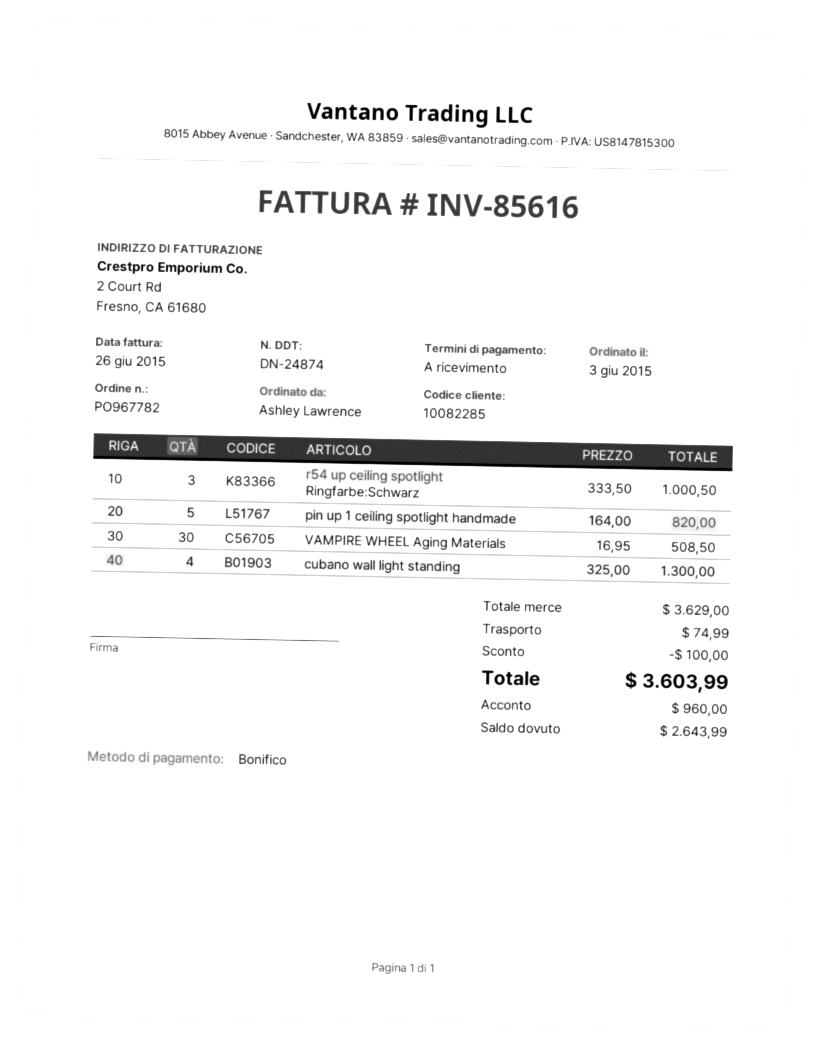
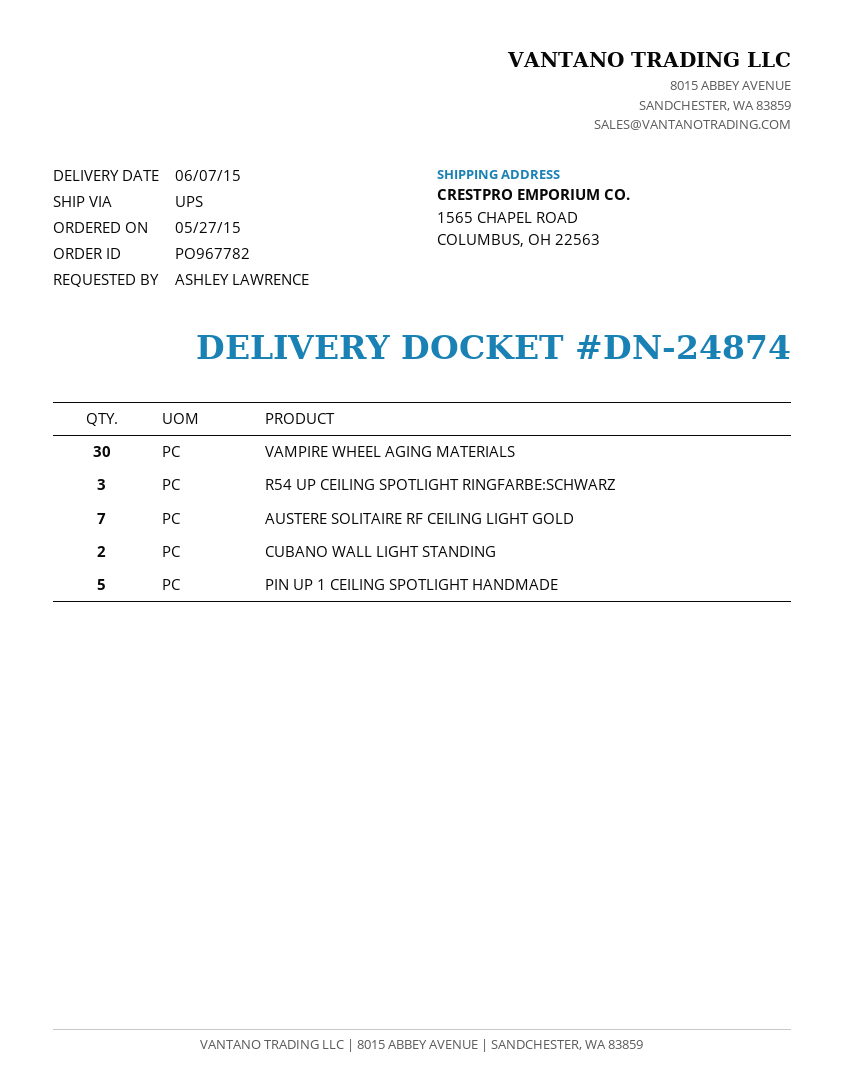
order date: 2015-06-03 -> 2015-05-27
cubano wall light standing: 4 -> 2
AUSTERE SOLITAIRE RF CEILING LIGHT GOLD: none -> 7

